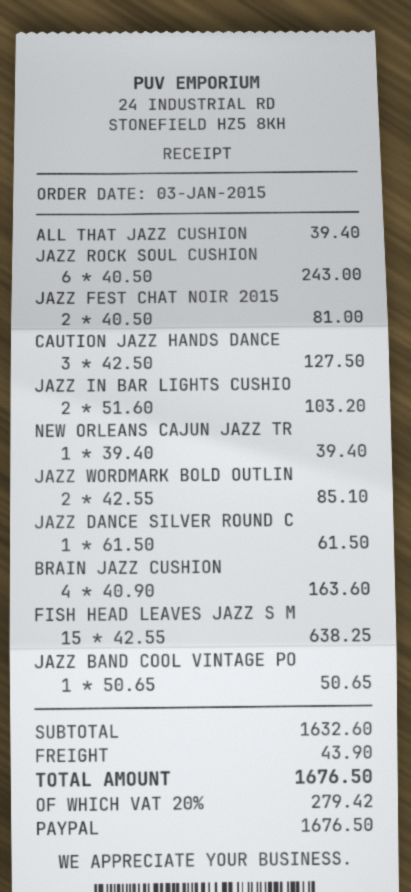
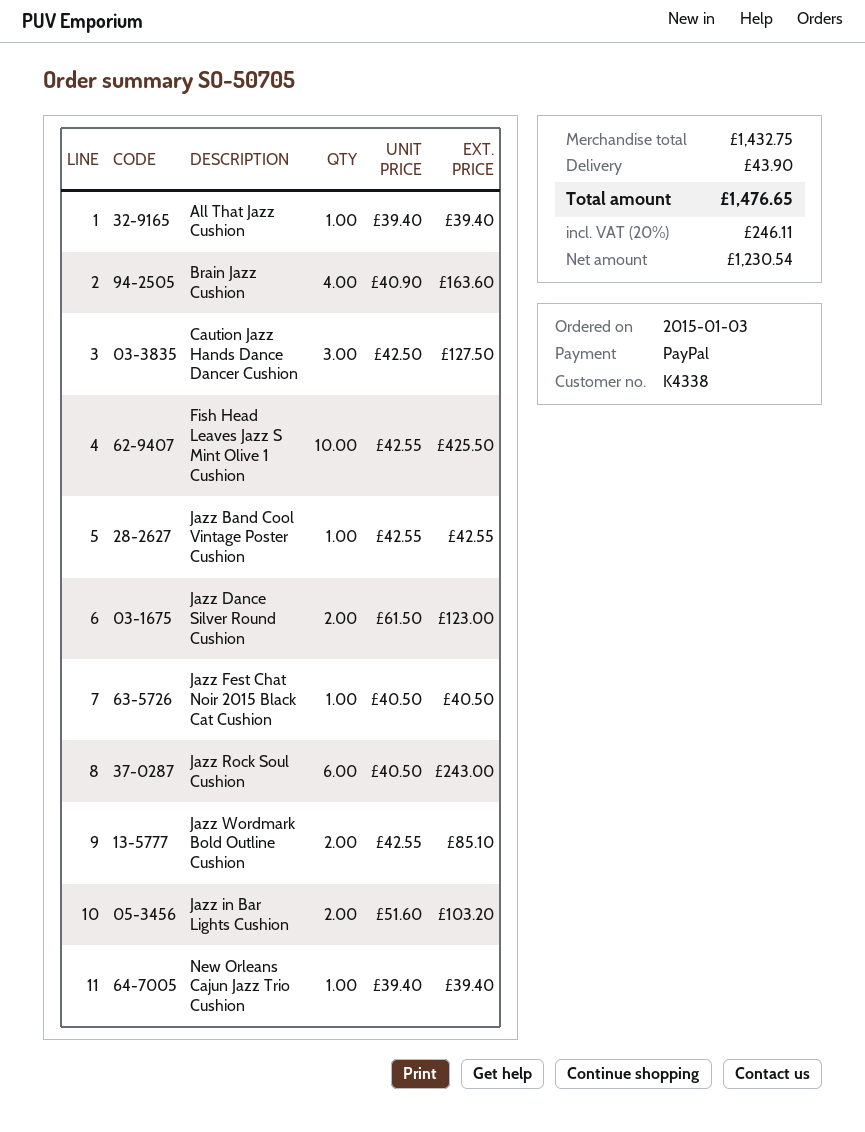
JAZZ FEST CHAT NOIR 2015: 2 x 40.50 = 81.00 -> 1 x 40.50 = 40.50
JAZZ DANCE SILVER ROUND C: 1 x 61.50 = 61.50 -> 2 x 61.50 = 123.00
FISH HEAD LEAVES JAZZ S M: 15 x 42.55 = 638.25 -> 10 x 42.55 = 425.50
JAZZ BAND COOL VINTAGE PO: 1 x 50.65 = 50.65 -> 1 x 42.55 = 42.55
subtotal: 1632.60 -> 1432.75
tax: 20% = 279.42 -> 20% = 246.11
total: 1676.50 -> 1476.65

